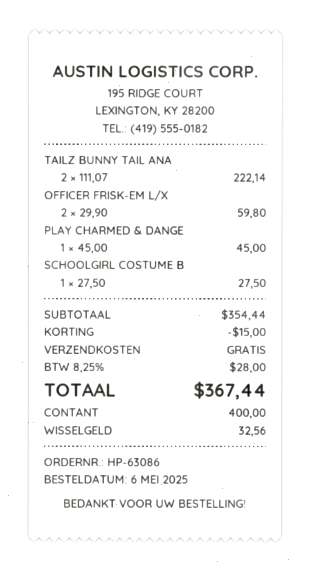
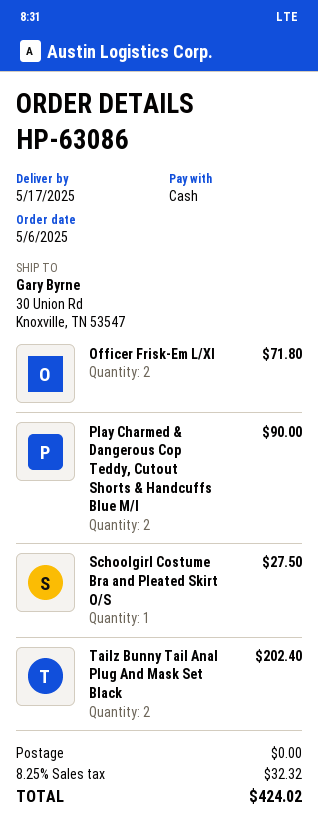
TAILZ BUNNY TAIL ANA: 2 for 222.14 -> 2 for 202.40
OFFICER FRISK-EM L/X: 2 for 59.80 -> 2 for 71.80
PLAY CHARMED & DANGE: 1 for 45.00 -> 2 for 90.00
discount: 15.00 -> none
tax: 8.25% = 28.00 -> 8.25% = 32.32
total: 367.44 -> 424.02

